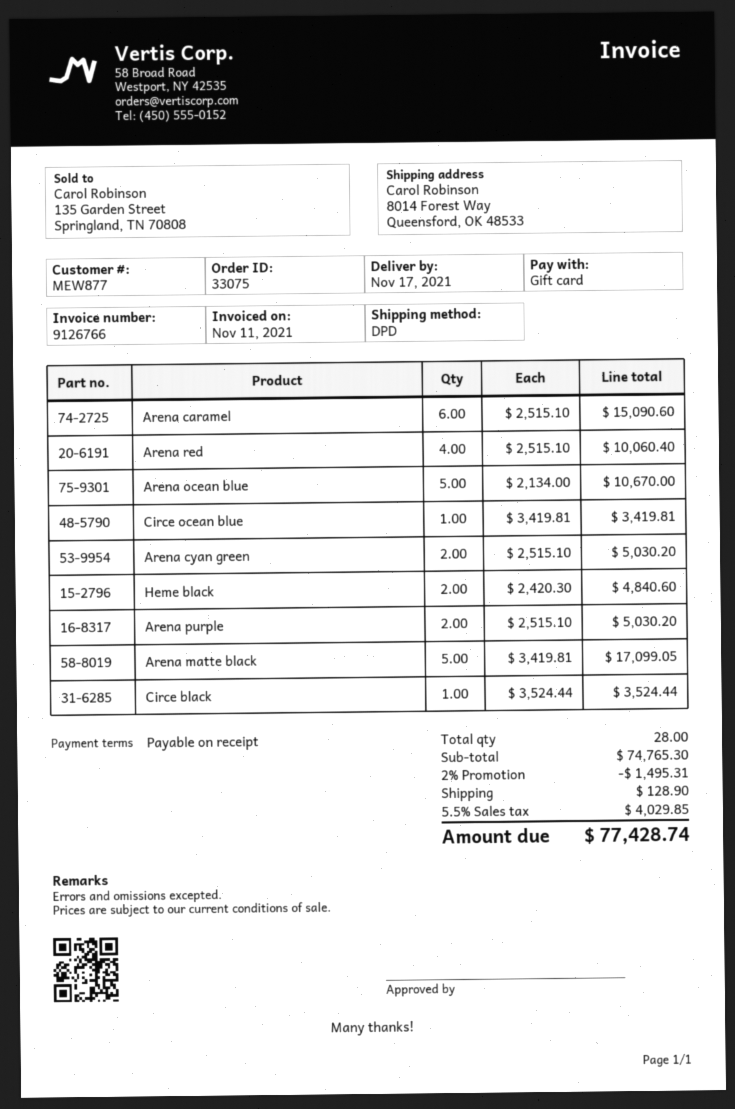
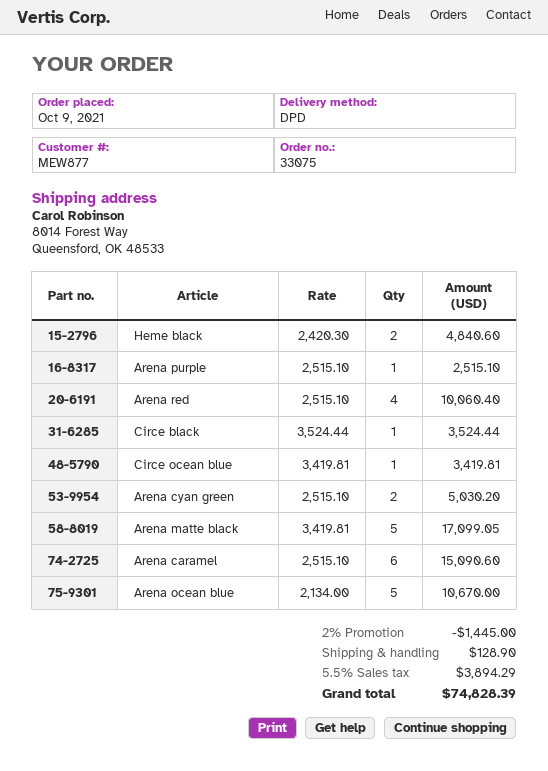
Arena purple: 2 x 2515.10 = 5030.20 -> 1 x 2515.10 = 2515.10
discount: 2% = 1495.31 -> 2% = 1445.00
tax: 5.5% = 4029.85 -> 5.5% = 3894.29
total: 77428.74 -> 74828.39

